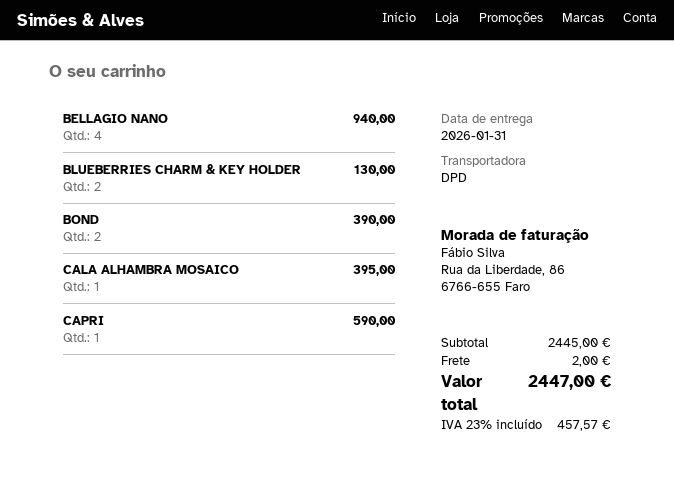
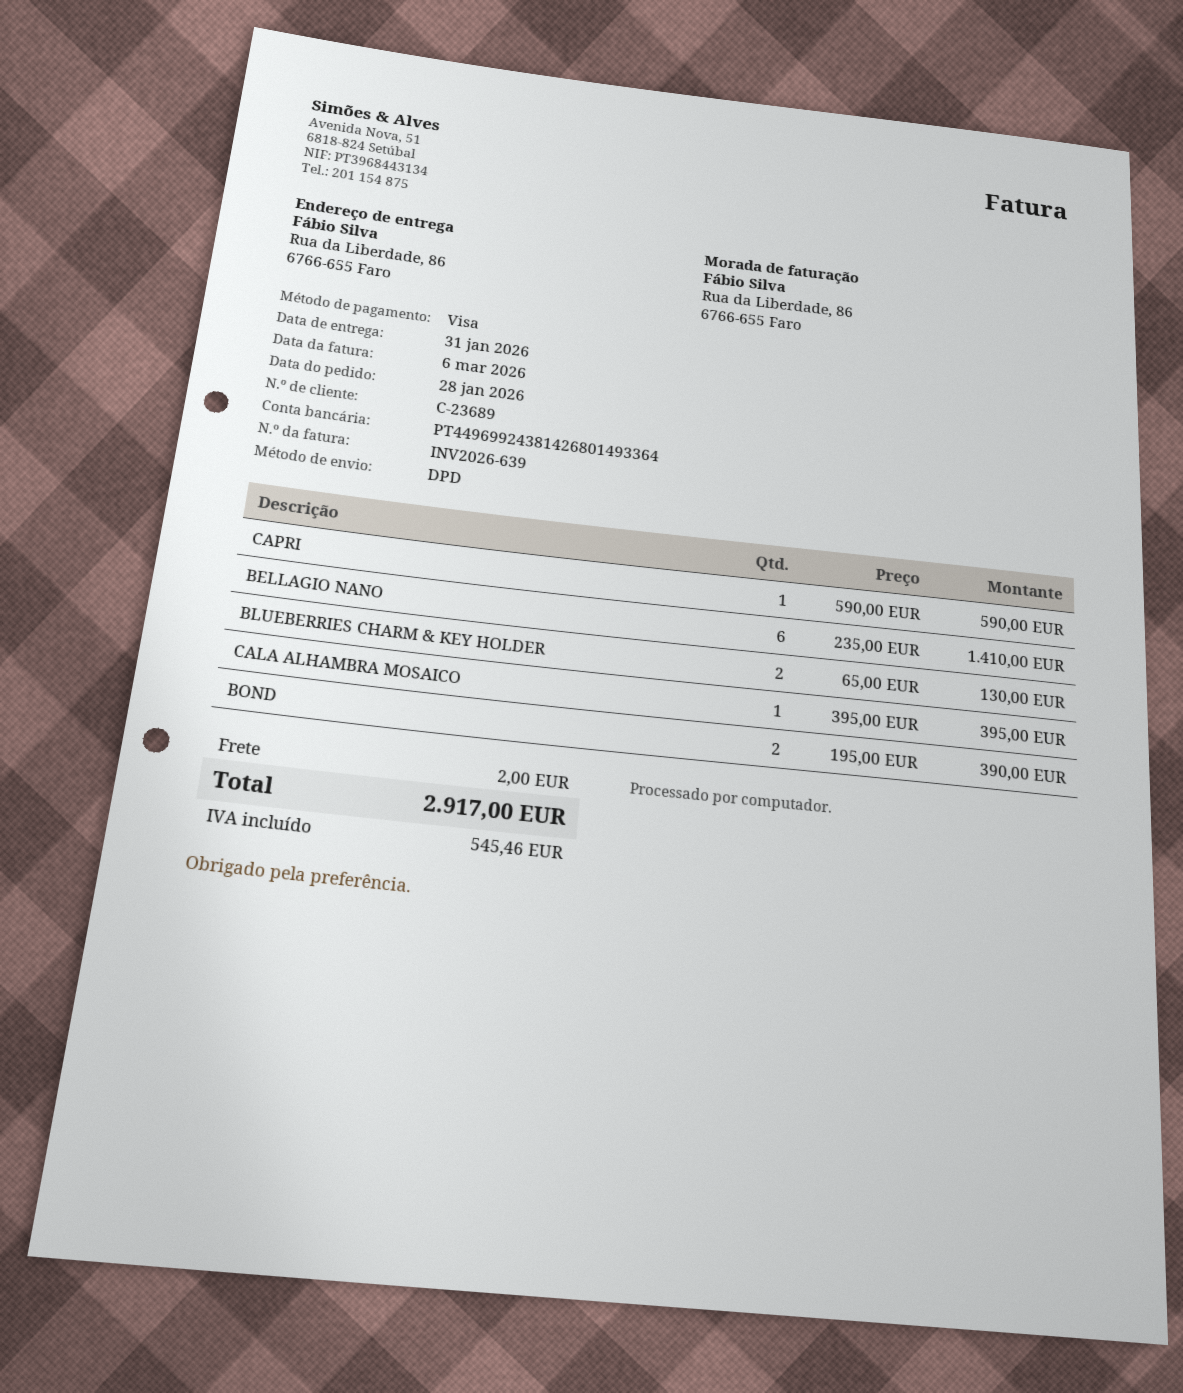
BELLAGIO NANO: 4 for 940.00 -> 6 for 1410.00
tax: 457.57 -> 545.46
total: 2447.00 -> 2917.00

